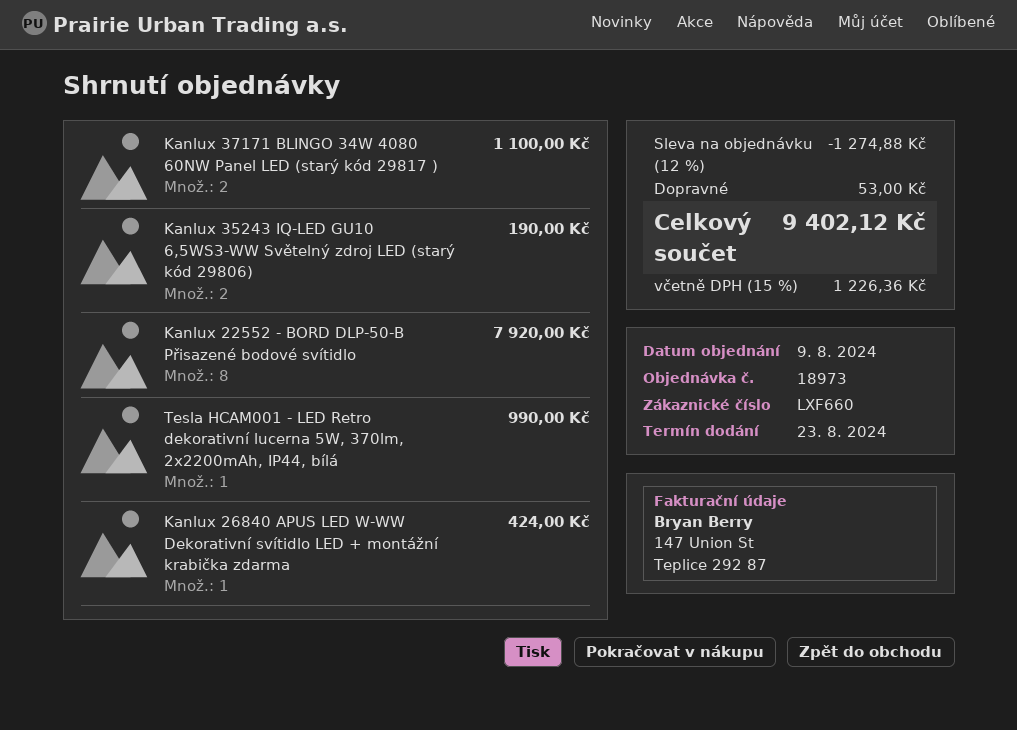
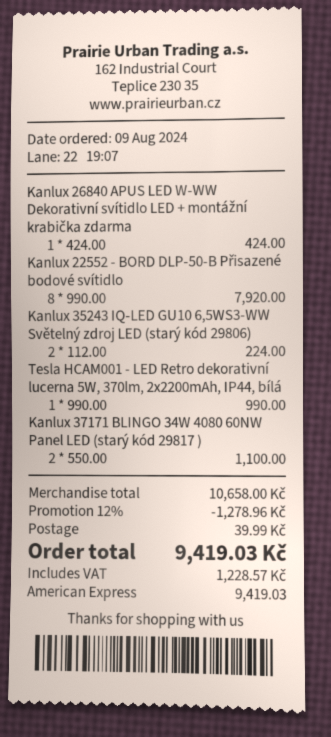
Kanlux 35243 IQ-LED GU10 6,5WS3-WW Světelný zdroj LED (starý kód 29806): 2 for 190.00 -> 2 for 224.00
discount: 12% = 1274.88 -> 12% = 1278.96
shipping: 53.00 -> 39.99
tax: 1226.36 -> 1228.57
total: 9402.12 -> 9419.03

